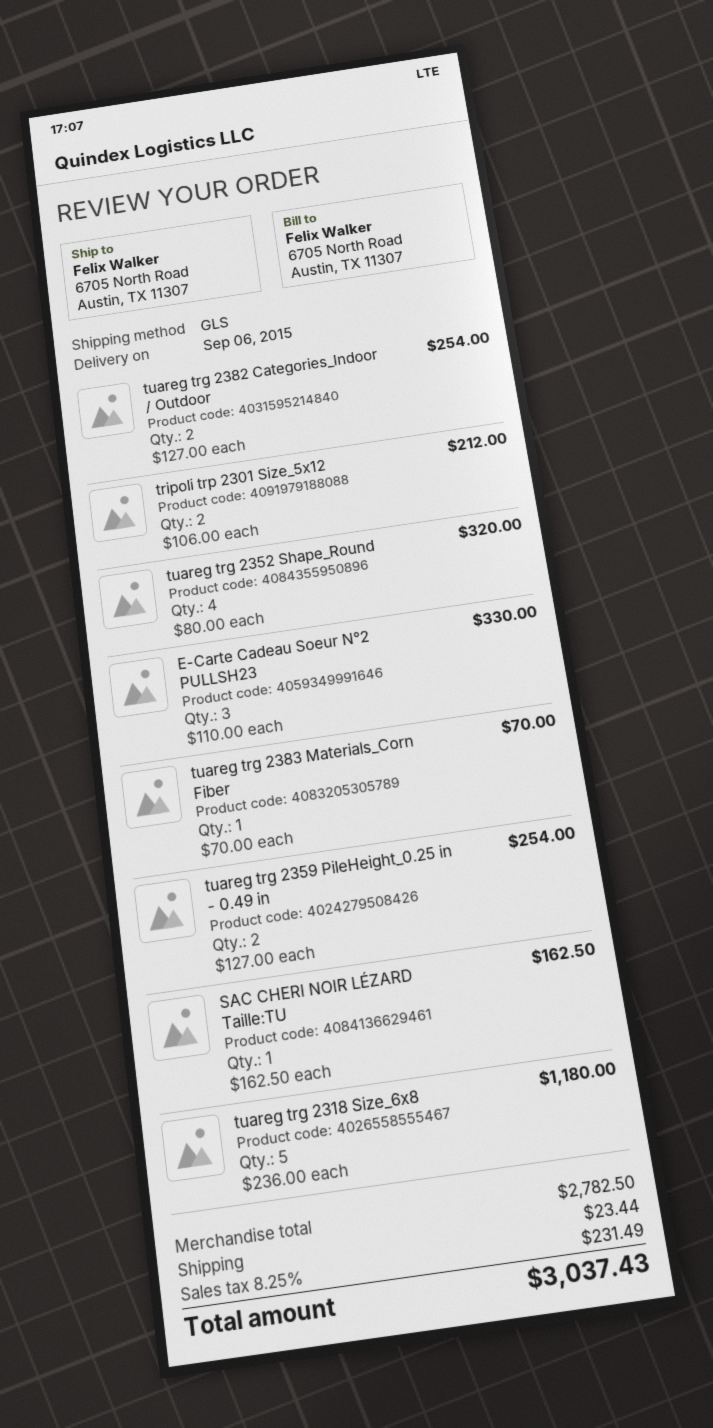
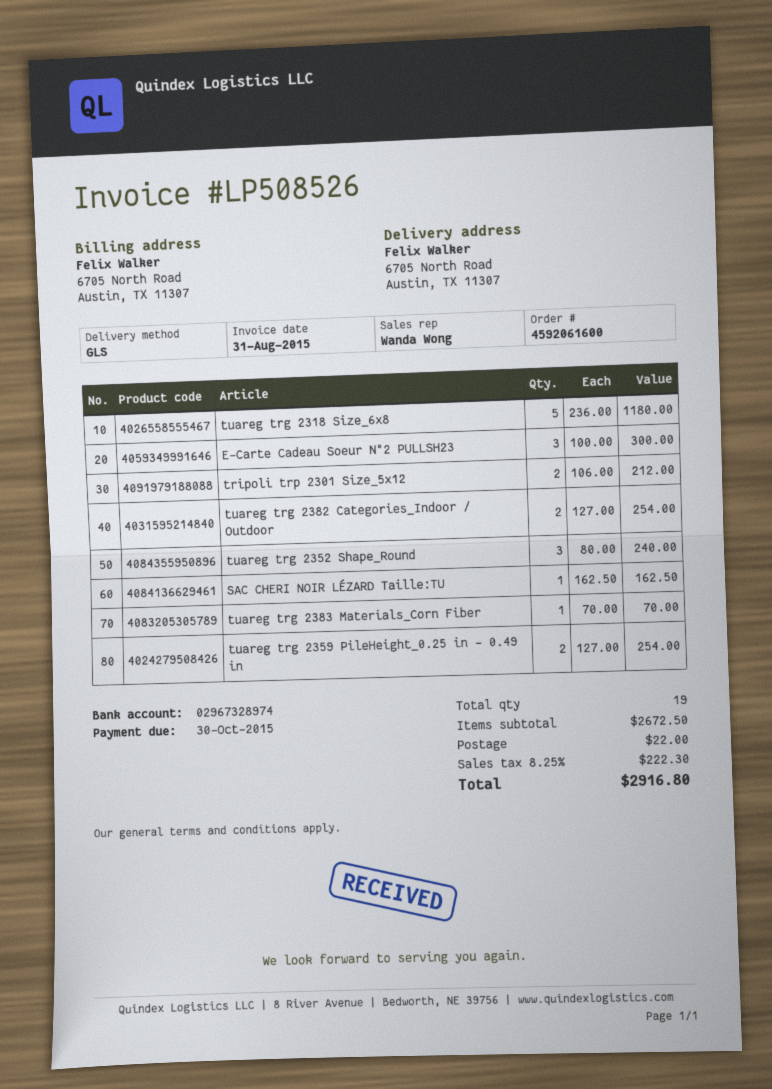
tuareg trg 2352 Shape_Round: 4 x 80.00 = 320.00 -> 3 x 80.00 = 240.00
E-Carte Cadeau Soeur N°2 PULLSH23: 3 x 110.00 = 330.00 -> 3 x 100.00 = 300.00
subtotal: 2782.50 -> 2672.50
shipping: 23.44 -> 22.00
tax: 8.25% = 231.49 -> 8.25% = 222.30
total: 3037.43 -> 2916.80

